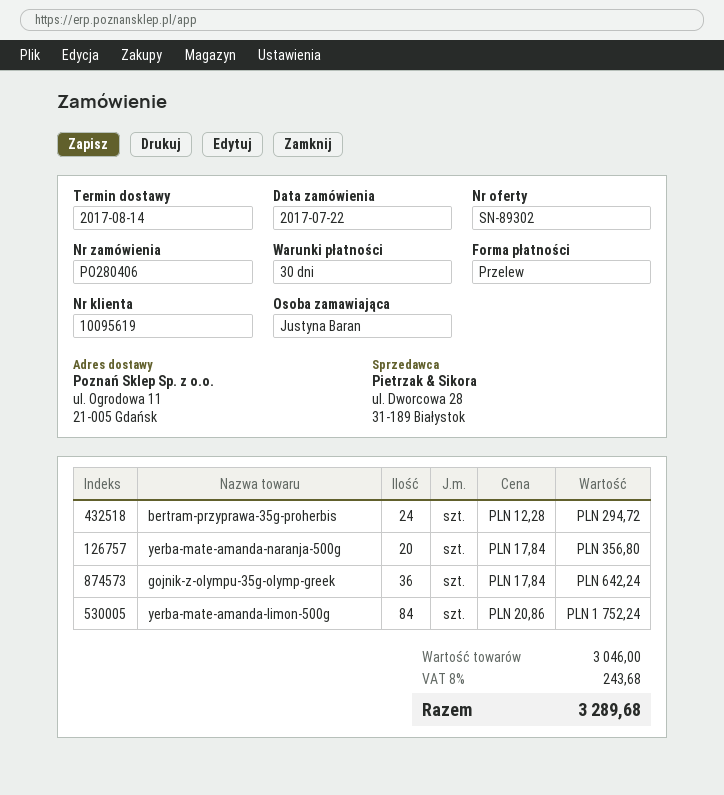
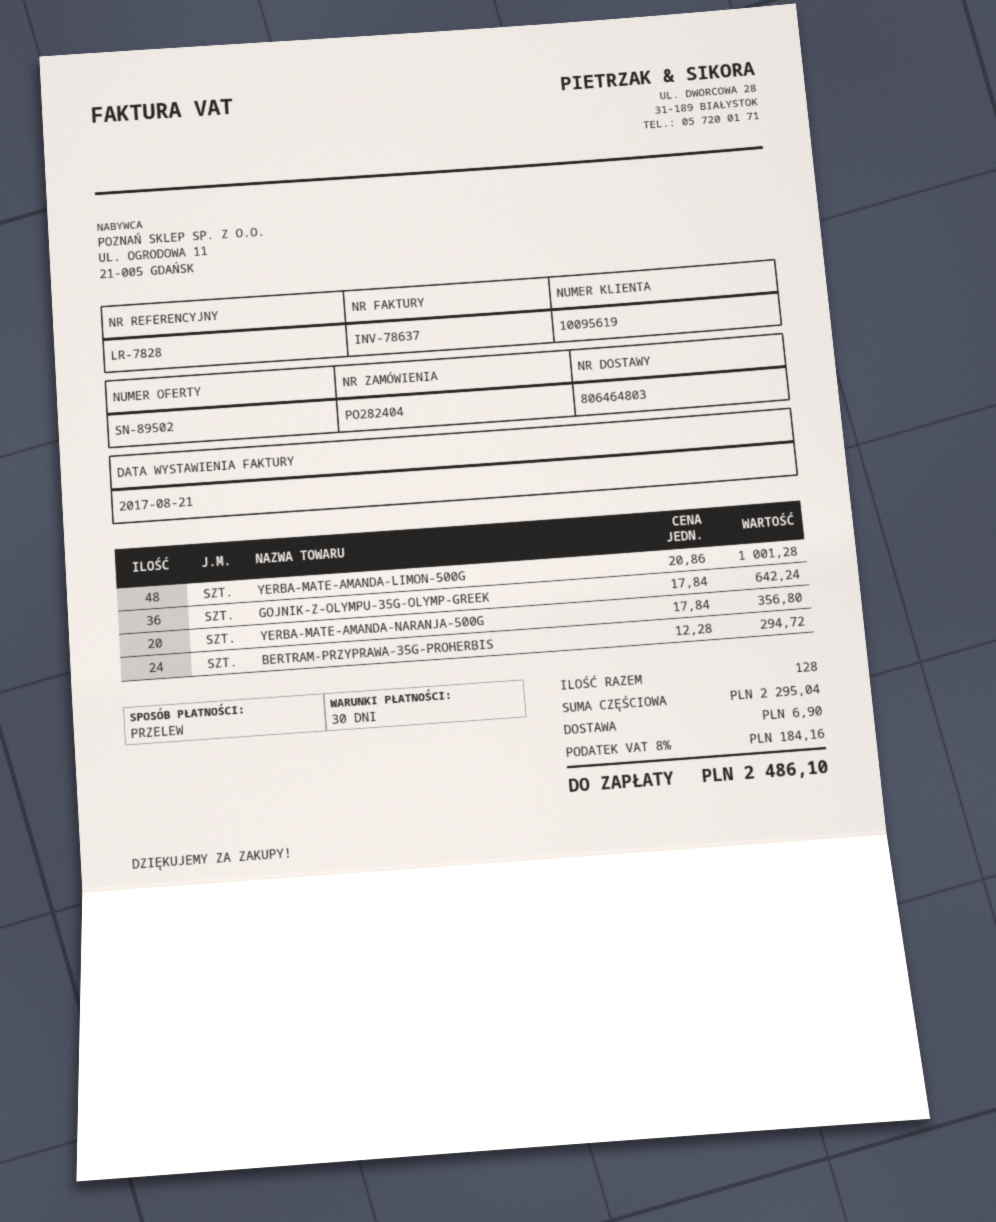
quote number: SN-89302 -> SN-89502
order number: PO280406 -> PO282404
yerba-mate-amanda-limon-500g: 84 x 20.86 = 1752.24 -> 48 x 20.86 = 1001.28
subtotal: 3046.00 -> 2295.04
shipping: none -> 6.90
tax: 8% = 243.68 -> 8% = 184.16
total: 3289.68 -> 2486.10

